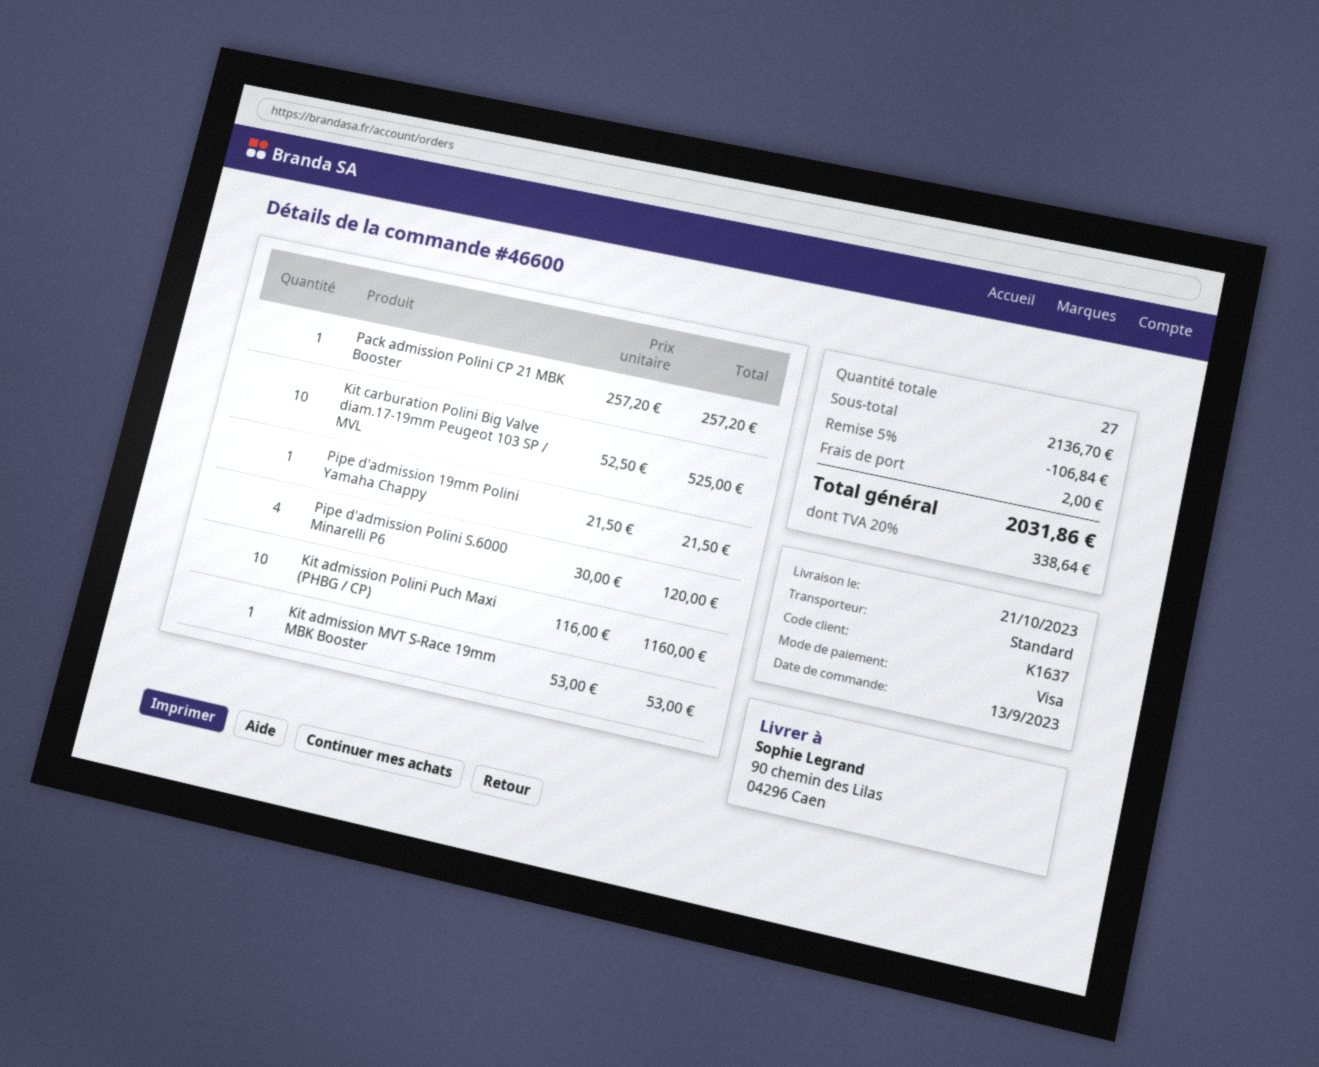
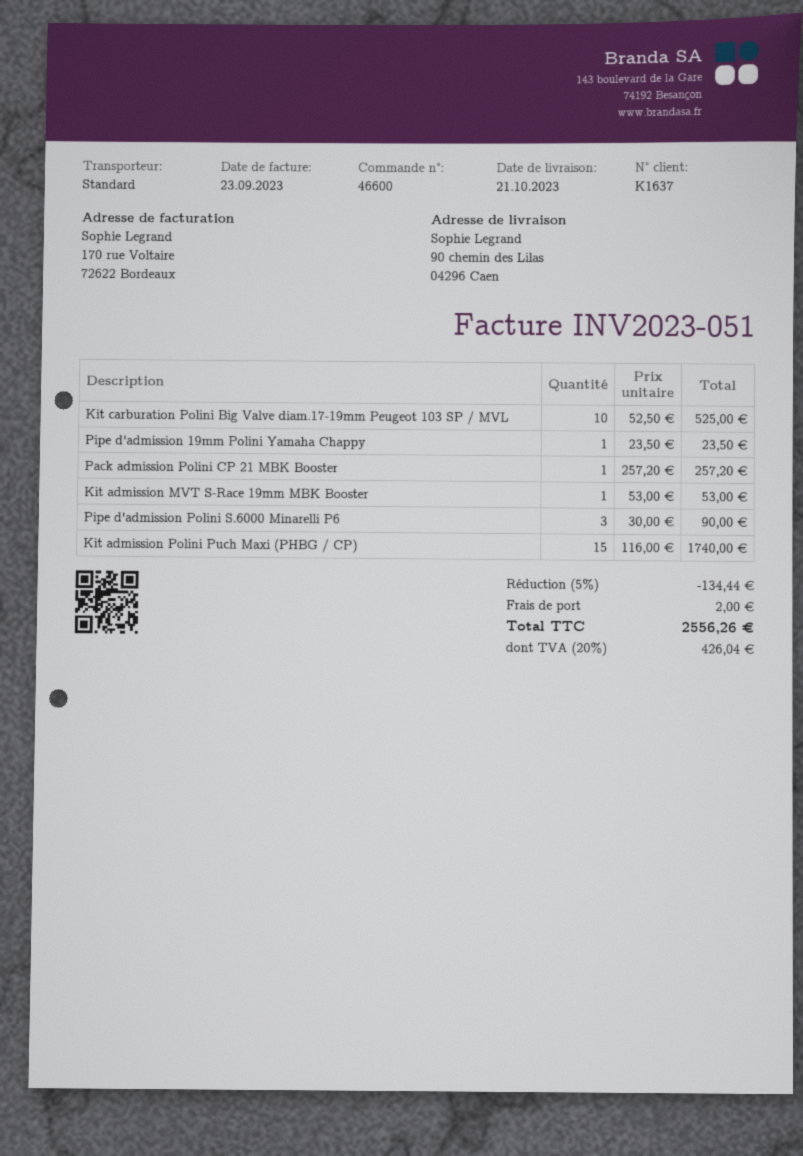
Pipe d'admission 19mm Polini Yamaha Chappy: 1 x 21.50 = 21.50 -> 1 x 23.50 = 23.50
Pipe d'admission Polini S.6000 Minarelli P6: 4 x 30.00 = 120.00 -> 3 x 30.00 = 90.00
Kit admission Polini Puch Maxi (PHBG / CP): 10 x 116.00 = 1160.00 -> 15 x 116.00 = 1740.00
discount: 5% = 106.84 -> 5% = 134.44
tax: 20% = 338.64 -> 20% = 426.04
total: 2031.86 -> 2556.26

